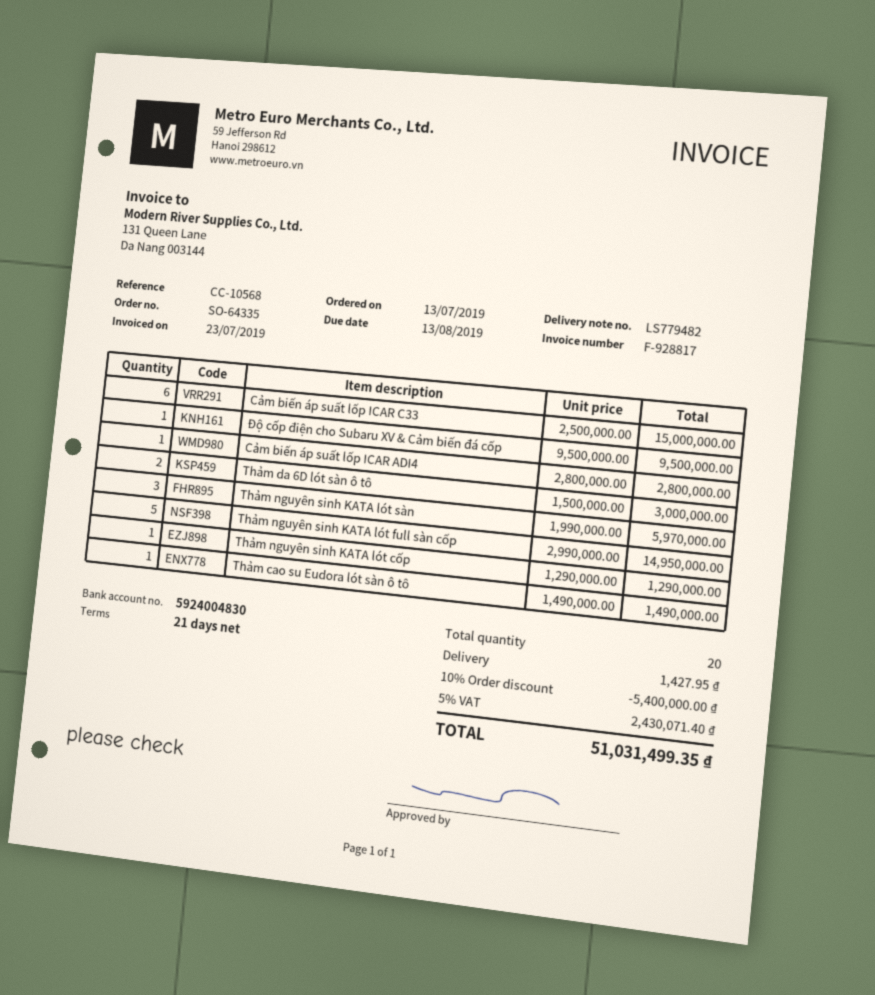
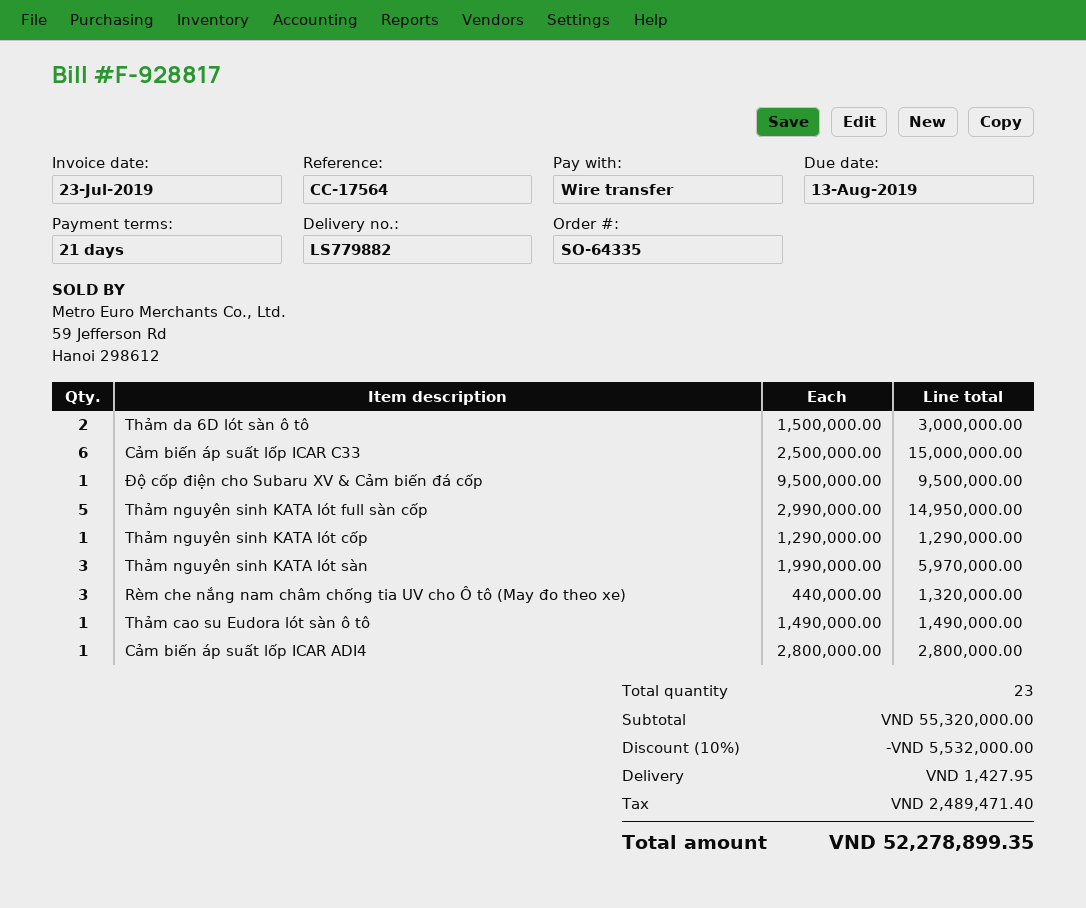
delivery note number: LS779482 -> LS779882
reference: CC-10568 -> CC-17564
Rèm che nắng nam châm chống tia UV cho Ô tô (May đo theo xe): none -> 3 x 440000.00 = 1320000.00
total quantity: 20 -> 23
discount: 10% = 5400000.00 -> 10% = 5532000.00
tax: 2430071.40 -> 2489471.40
total: 51031499.35 -> 52278899.35

